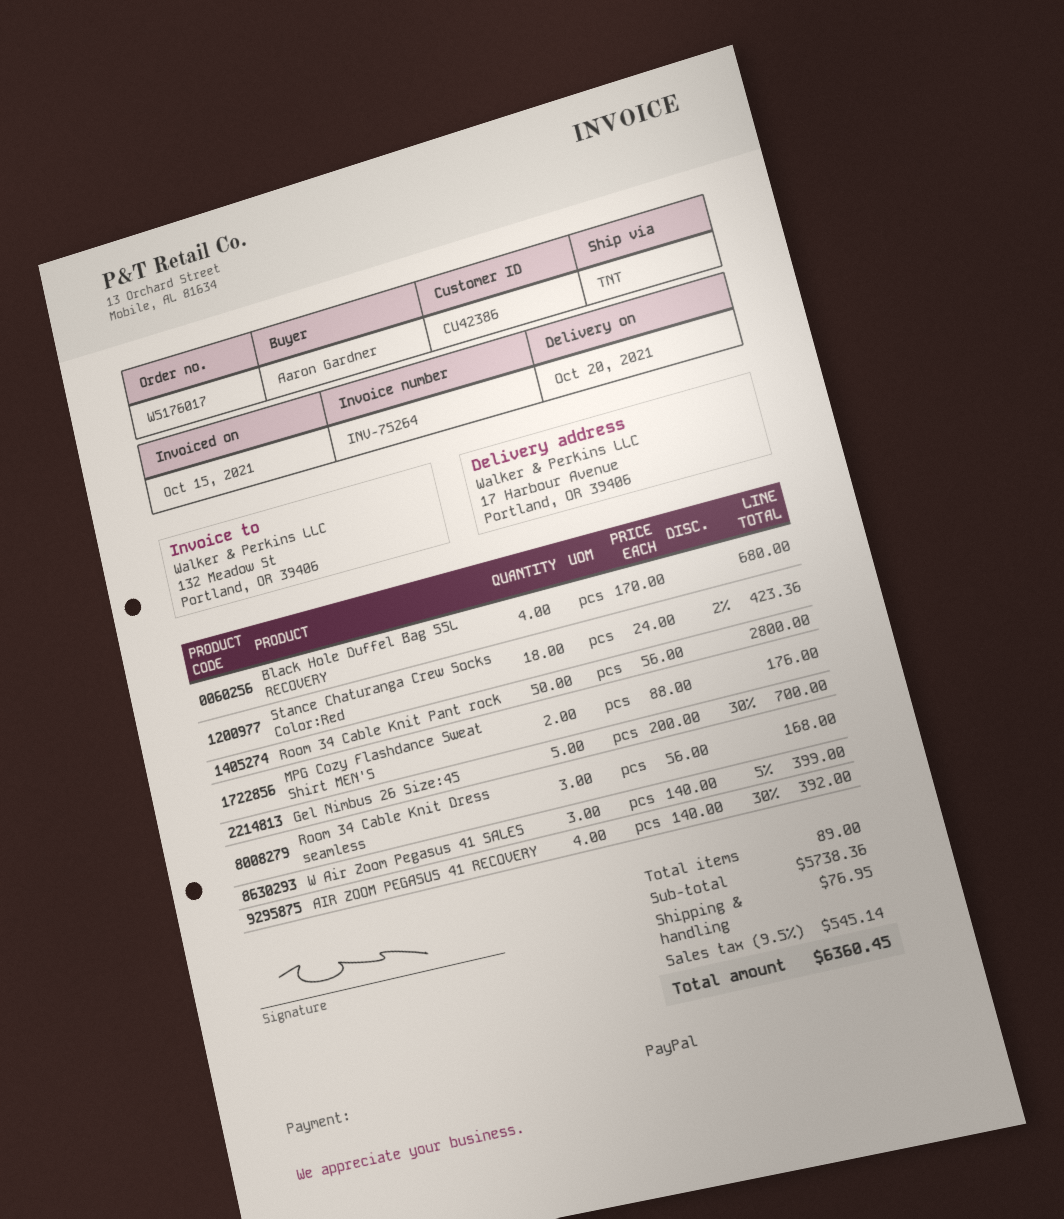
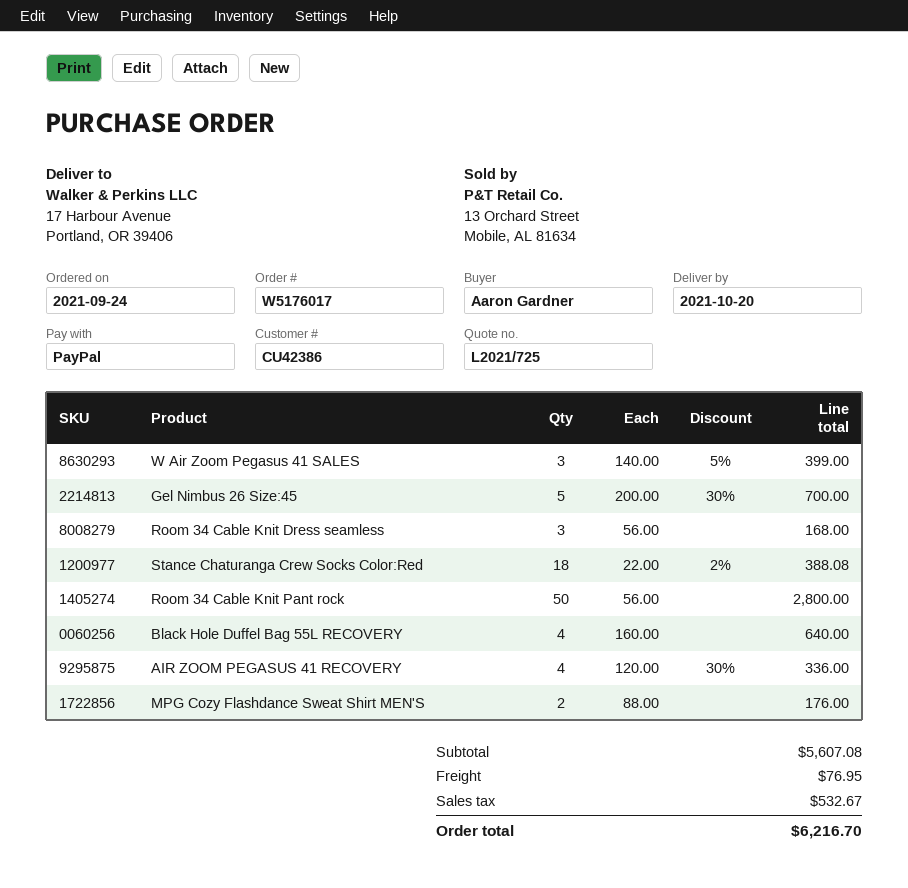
Black Hole Duffel Bag 55L RECOVERY: 4 x 170.00 = 680.00 -> 4 x 160.00 = 640.00
Stance Chaturanga Crew Socks Color:Red: 18 x 24.00 - 2% = 423.36 -> 18 x 22.00 - 2% = 388.08
AIR ZOOM PEGASUS 41 RECOVERY: 4 x 140.00 - 30% = 392.00 -> 4 x 120.00 - 30% = 336.00
subtotal: 5738.36 -> 5607.08
tax: 545.14 -> 532.67
total: 6360.45 -> 6216.70

